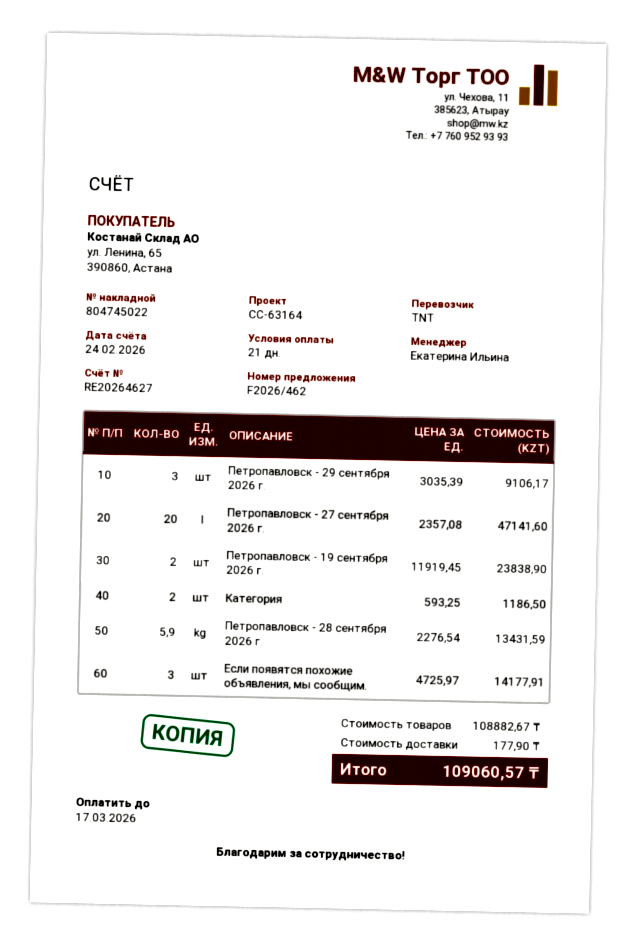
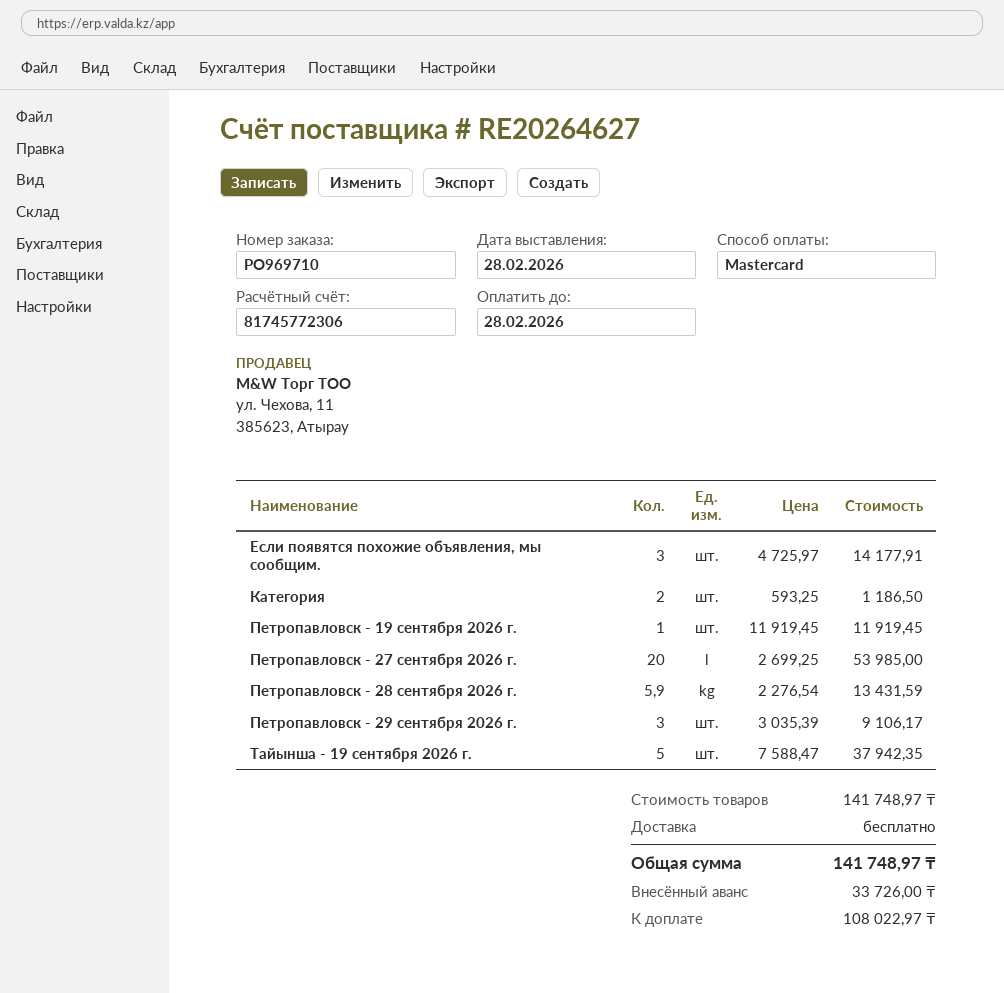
invoice date: 2026-02-24 -> 2026-02-28
due date: 2026-03-17 -> 2026-02-28
Петропавловск - 27 сентября 2026 г.: 20 x 2357.08 = 47141.60 -> 20 x 2699.25 = 53985.00
Петропавловск - 19 сентября 2026 г.: 2 x 11919.45 = 23838.90 -> 1 x 11919.45 = 11919.45
Тайынша - 19 сентября 2026 г.: none -> 5 x 7588.47 = 37942.35
subtotal: 108882.67 -> 141748.97
shipping: 177.90 -> 0.00
total: 109060.57 -> 141748.97

